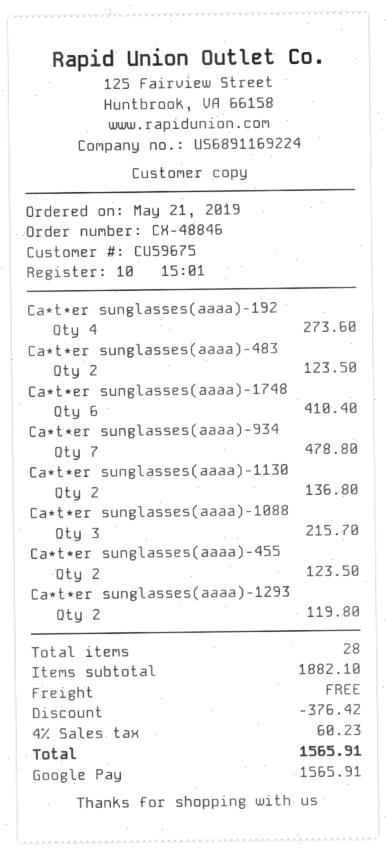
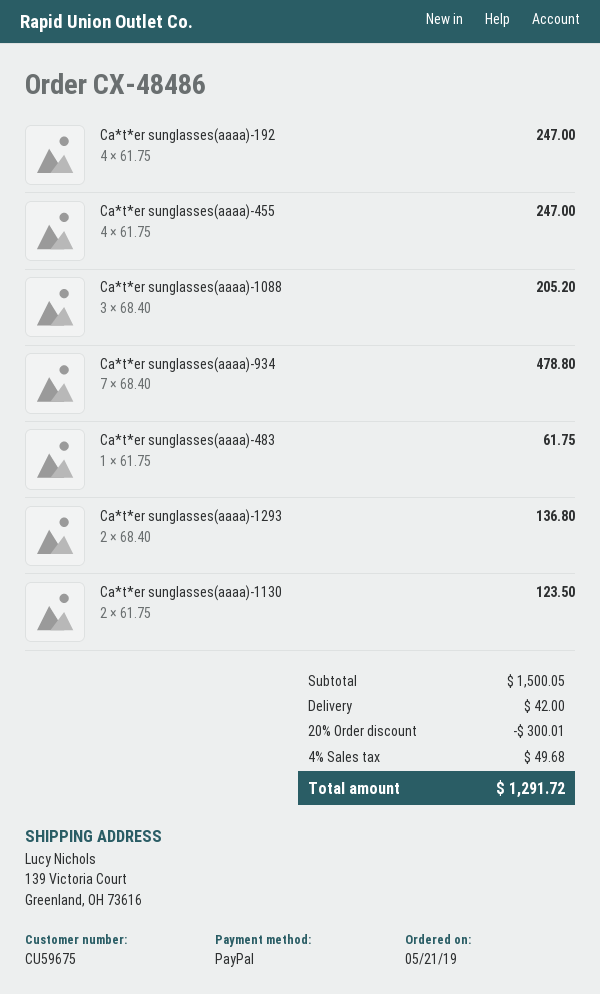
order number: CX-48846 -> CX-48486
payment method: Google Pay -> PayPal
Ca*t*er sunglasses(aaaa)-192: 4 for 273.60 -> 4 for 247.00
Ca*t*er sunglasses(aaaa)-483: 2 for 123.50 -> 1 for 61.75
Ca*t*er sunglasses(aaaa)-1748: 6 for 410.40 -> none
Ca*t*er sunglasses(aaaa)-1130: 2 for 136.80 -> 2 for 123.50
Ca*t*er sunglasses(aaaa)-1088: 3 for 215.70 -> 3 for 205.20
Ca*t*er sunglasses(aaaa)-455: 2 for 123.50 -> 4 for 247.00
Ca*t*er sunglasses(aaaa)-1293: 2 for 119.80 -> 2 for 136.80
subtotal: 1882.10 -> 1500.05
discount: 376.42 -> 300.01
shipping: 0.00 -> 42.00
tax: 4% = 60.23 -> 4% = 49.68
total: 1565.91 -> 1291.72

